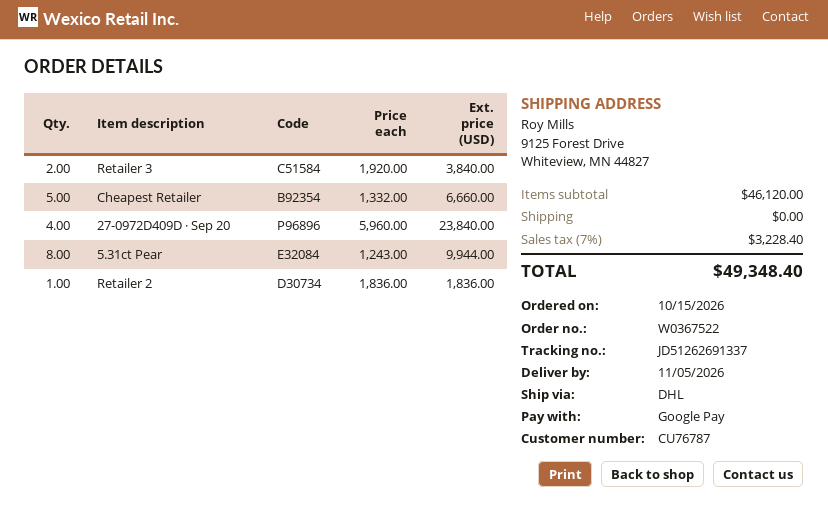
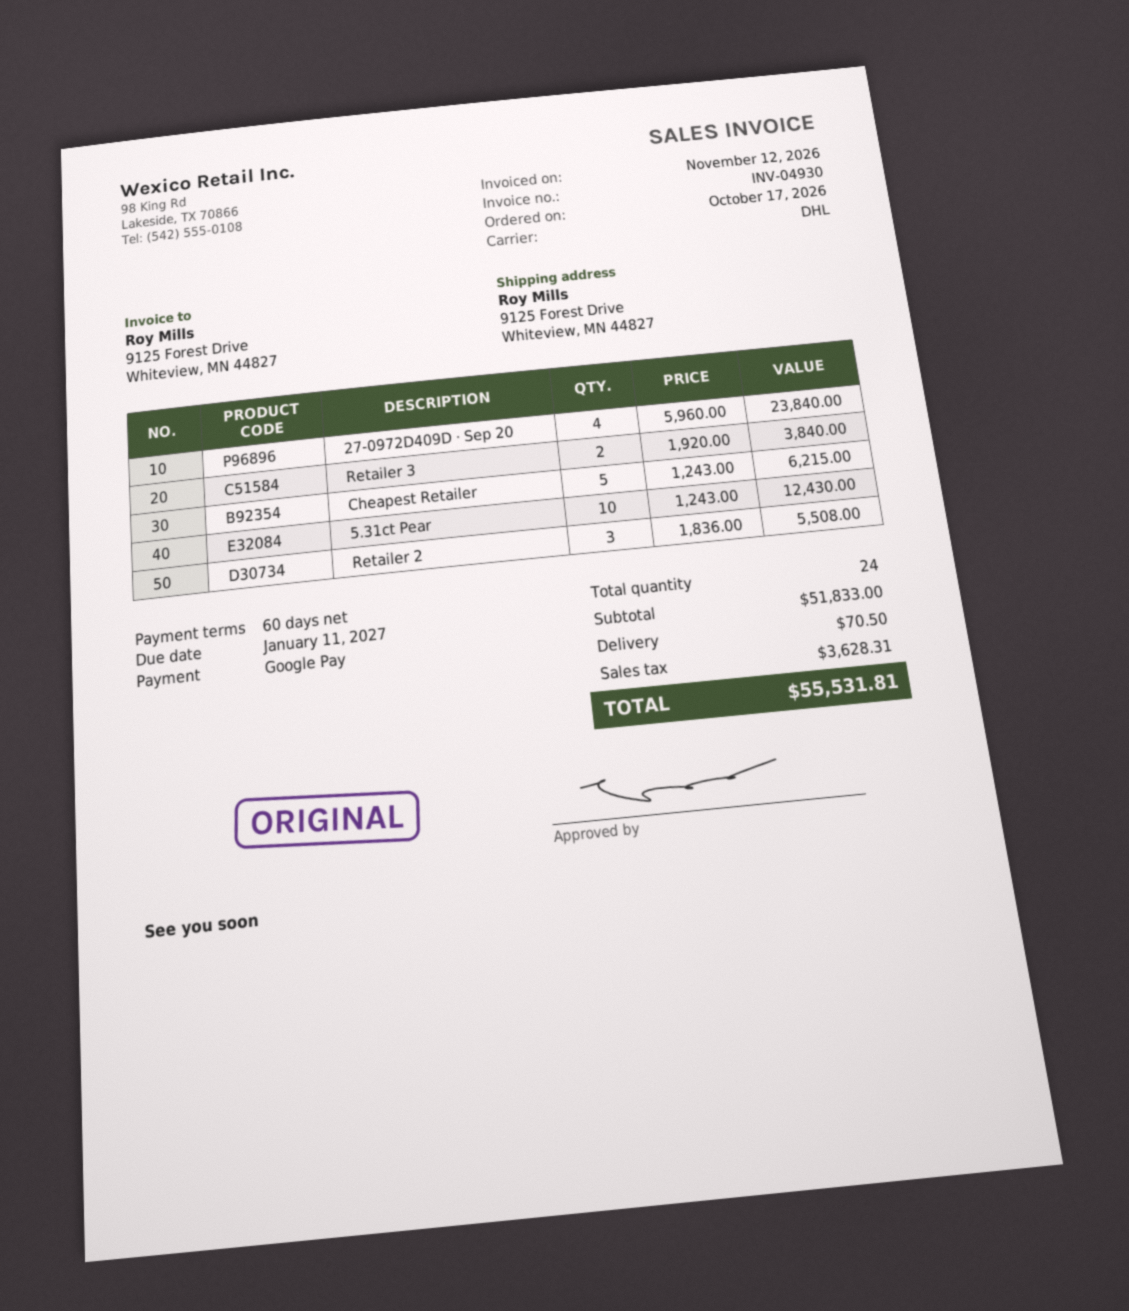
order date: 2026-10-15 -> 2026-10-17
Cheapest Retailer: 5 x 1332.00 = 6660.00 -> 5 x 1243.00 = 6215.00
5.31ct Pear: 8 x 1243.00 = 9944.00 -> 10 x 1243.00 = 12430.00
Retailer 2: 1 x 1836.00 = 1836.00 -> 3 x 1836.00 = 5508.00
subtotal: 46120.00 -> 51833.00
shipping: 0.00 -> 70.50
tax: 3228.40 -> 3628.31
total: 49348.40 -> 55531.81

